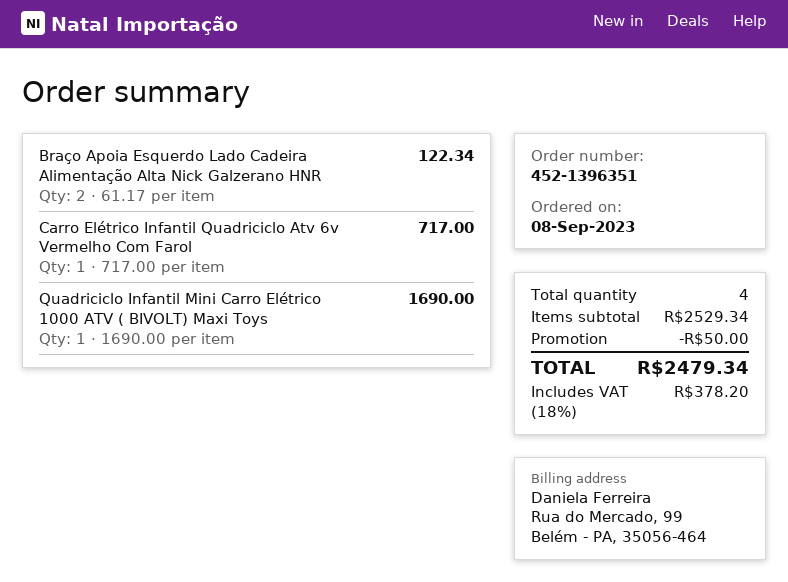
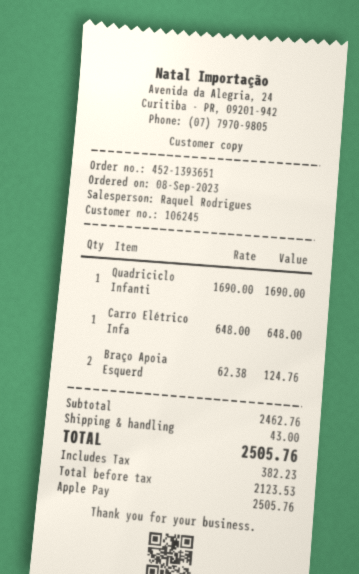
order number: 452-1396351 -> 452-1393651
Braço Apoia Esquerdo Lado Cadeira Alimentação Alta Nick Galzerano HNR: 2 x 61.17 = 122.34 -> 2 x 62.38 = 124.76
Carro Elétrico Infantil Quadriciclo Atv 6v Vermelho Com Farol: 1 x 717.00 = 717.00 -> 1 x 648.00 = 648.00
subtotal: 2529.34 -> 2462.76
discount: 50.00 -> none
shipping: none -> 43.00
tax: 378.20 -> 382.23
total: 2479.34 -> 2505.76

